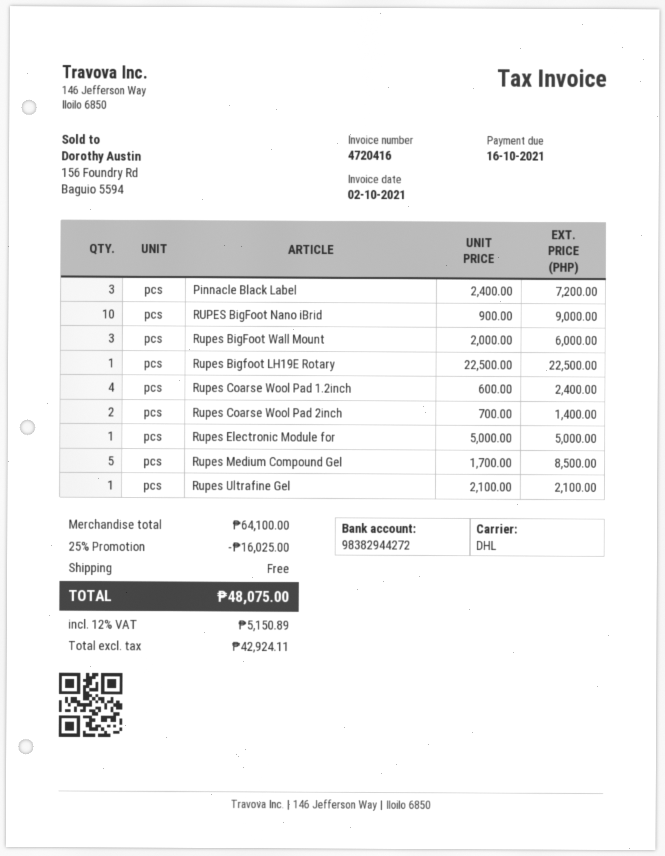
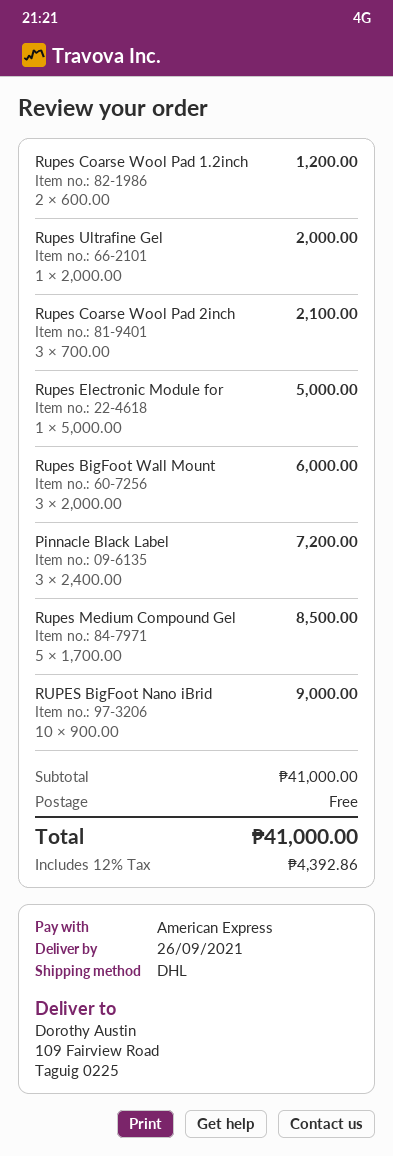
Rupes Bigfoot LH19E Rotary: 1 x 22500.00 = 22500.00 -> none
Rupes Coarse Wool Pad 1.2inch: 4 x 600.00 = 2400.00 -> 2 x 600.00 = 1200.00
Rupes Coarse Wool Pad 2inch: 2 x 700.00 = 1400.00 -> 3 x 700.00 = 2100.00
Rupes Ultrafine Gel: 1 x 2100.00 = 2100.00 -> 1 x 2000.00 = 2000.00
subtotal: 64100.00 -> 41000.00
discount: 25% = 16025.00 -> none
tax: 12% = 5150.89 -> 12% = 4392.86
total: 48075.00 -> 41000.00

